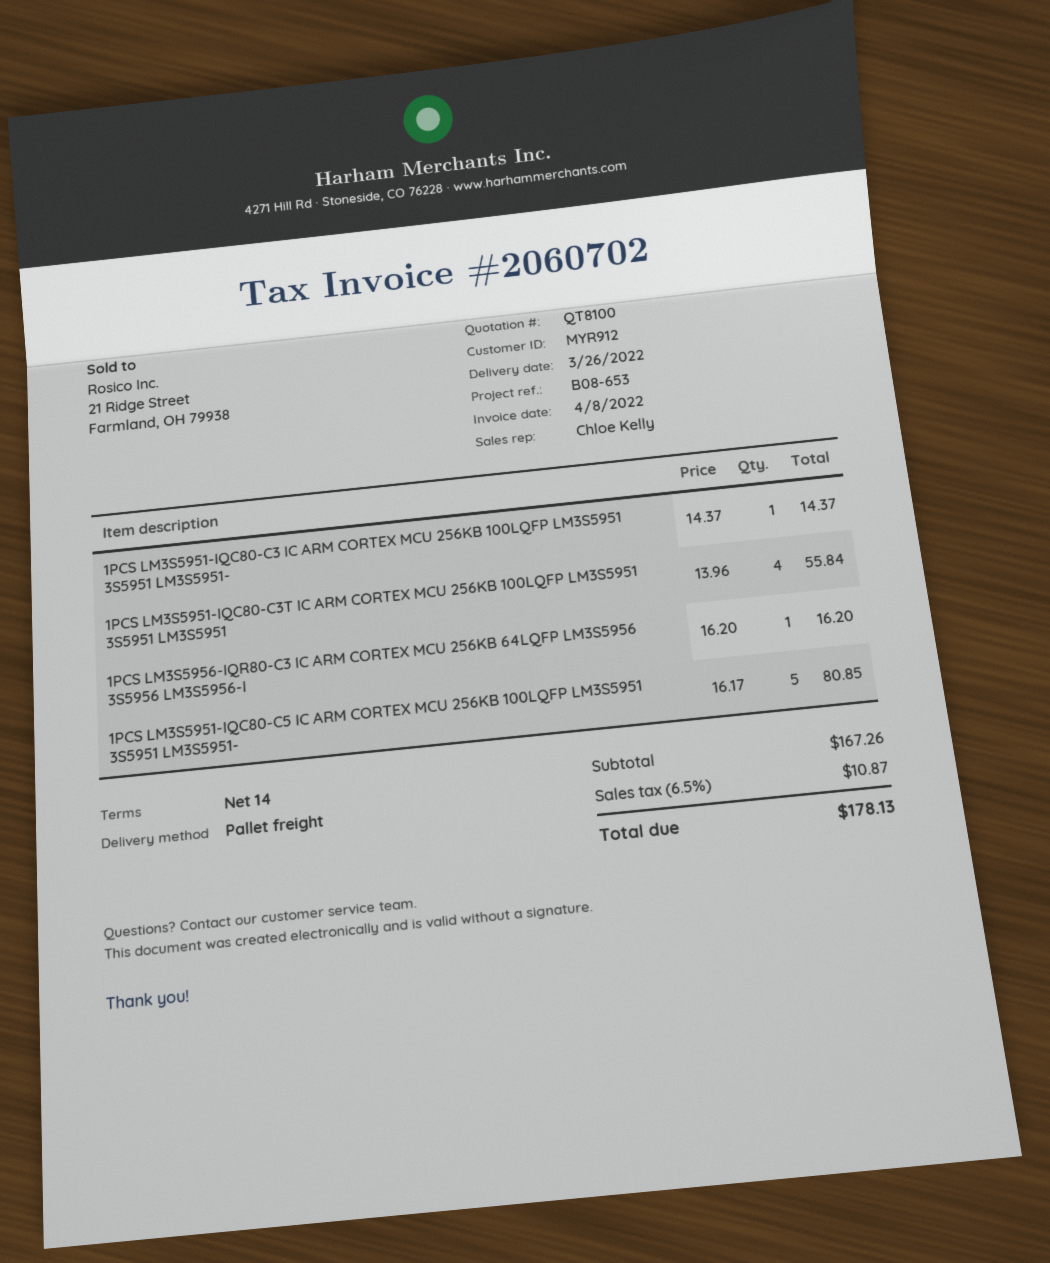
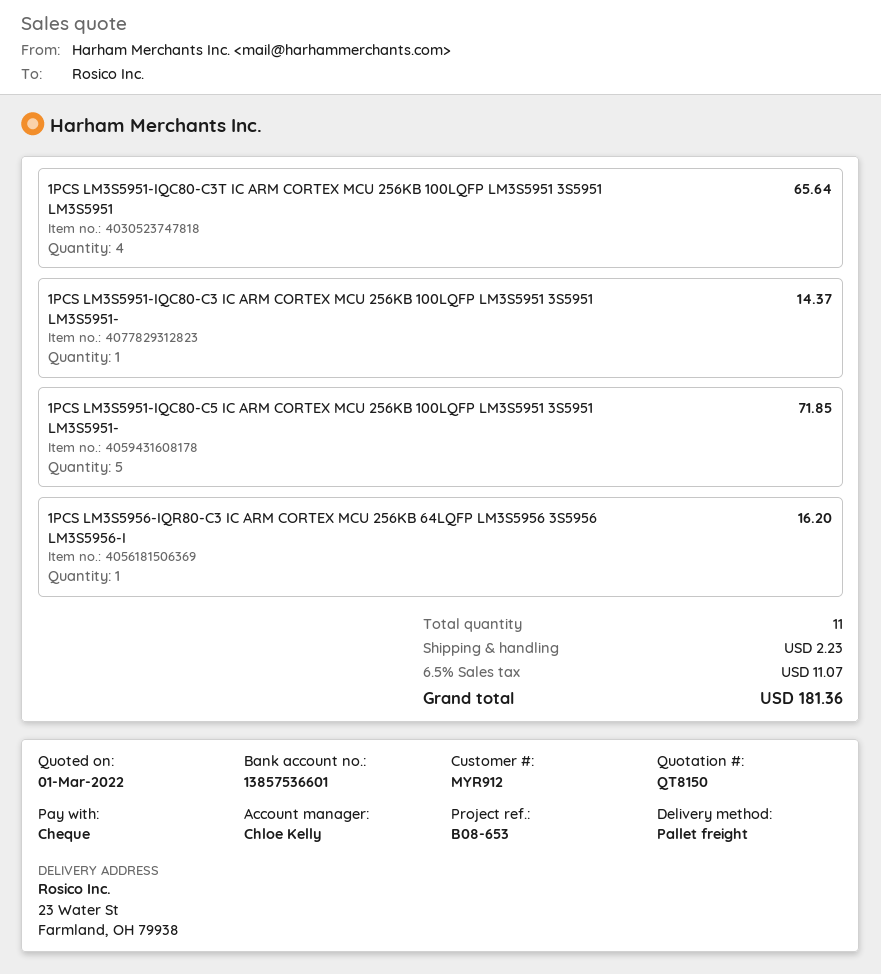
quote number: QT8100 -> QT8150
1PCS LM3S5951-IQC80-C3T IC ARM CORTEX MCU 256KB 100LQFP LM3S5951 3S5951 LM3S5951: 4 for 55.84 -> 4 for 65.64
1PCS LM3S5951-IQC80-C5 IC ARM CORTEX MCU 256KB 100LQFP LM3S5951 3S5951 LM3S5951-: 5 for 80.85 -> 5 for 71.85
shipping: none -> 2.23
tax: 6.5% = 10.87 -> 6.5% = 11.07
total: 178.13 -> 181.36

